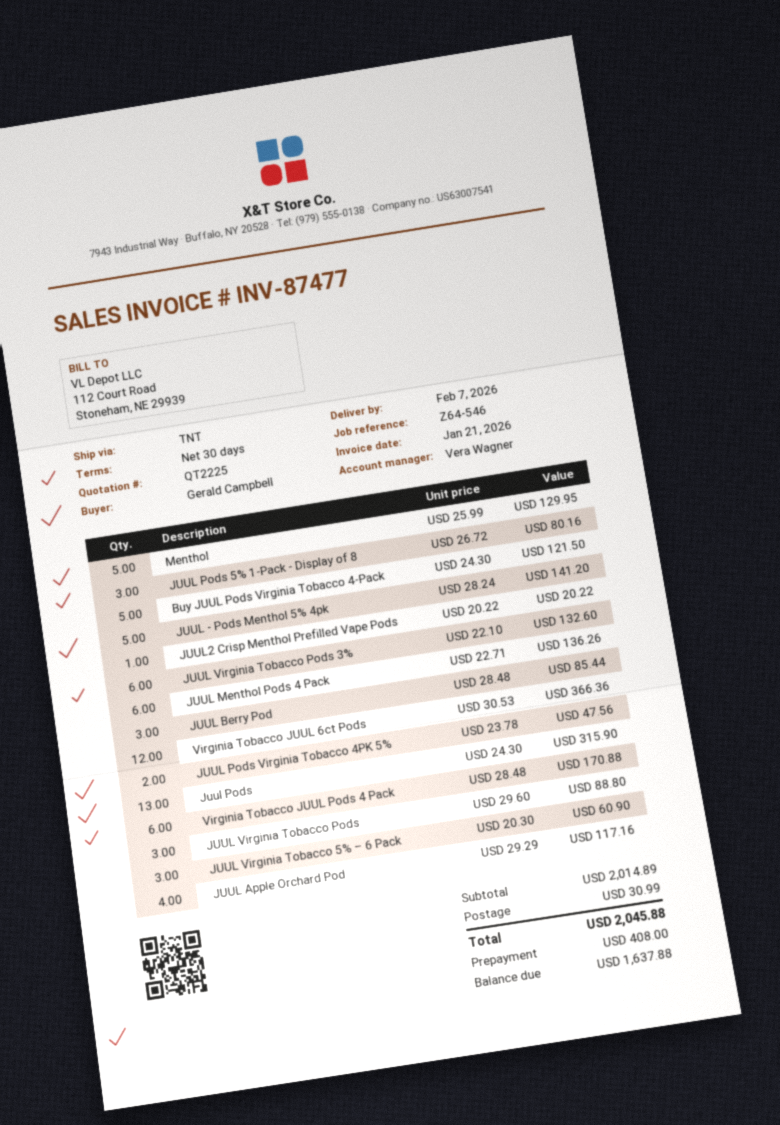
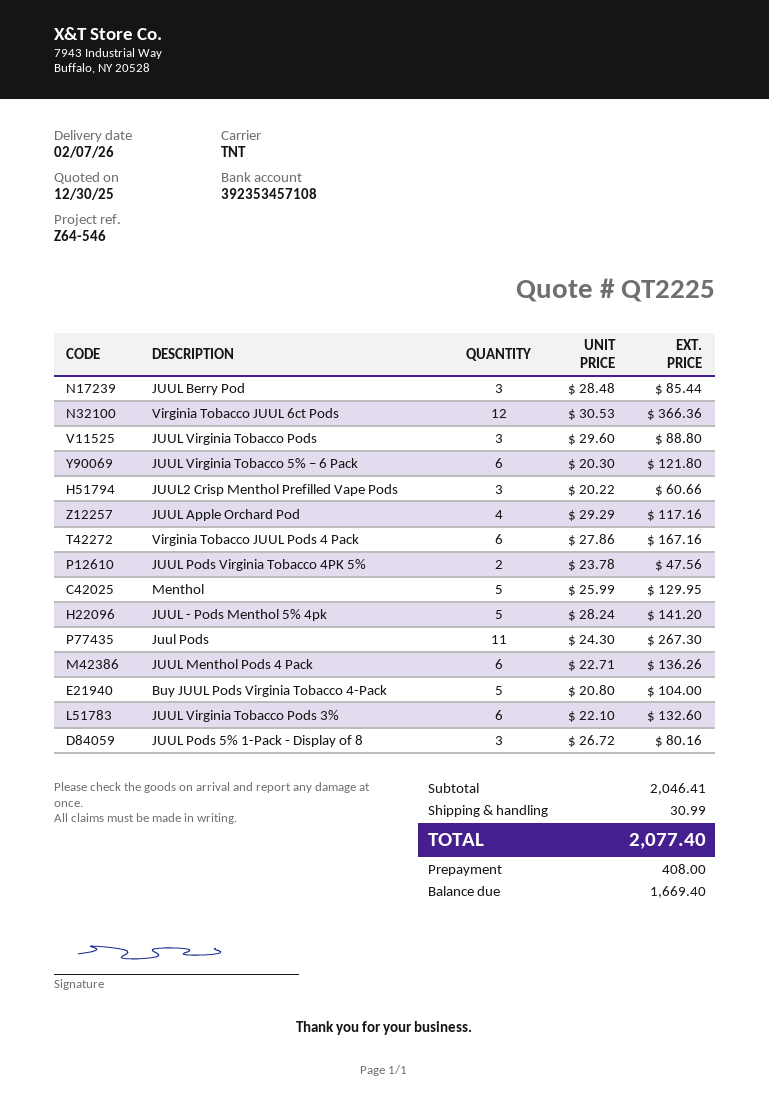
Buy JUUL Pods Virginia Tobacco 4-Pack: 5 x 24.30 = 121.50 -> 5 x 20.80 = 104.00
JUUL2 Crisp Menthol Prefilled Vape Pods: 1 x 20.22 = 20.22 -> 3 x 20.22 = 60.66
Juul Pods: 13 x 24.30 = 315.90 -> 11 x 24.30 = 267.30
Virginia Tobacco JUUL Pods 4 Pack: 6 x 28.48 = 170.88 -> 6 x 27.86 = 167.16
JUUL Virginia Tobacco 5% – 6 Pack: 3 x 20.30 = 60.90 -> 6 x 20.30 = 121.80
subtotal: 2014.89 -> 2046.41
total: 2045.88 -> 2077.40
balance: 1637.88 -> 1669.40

